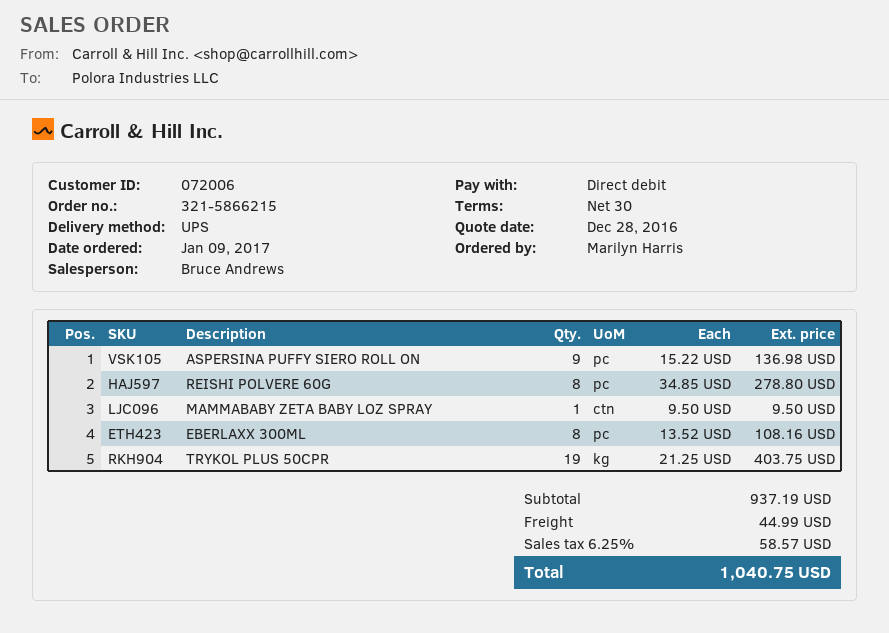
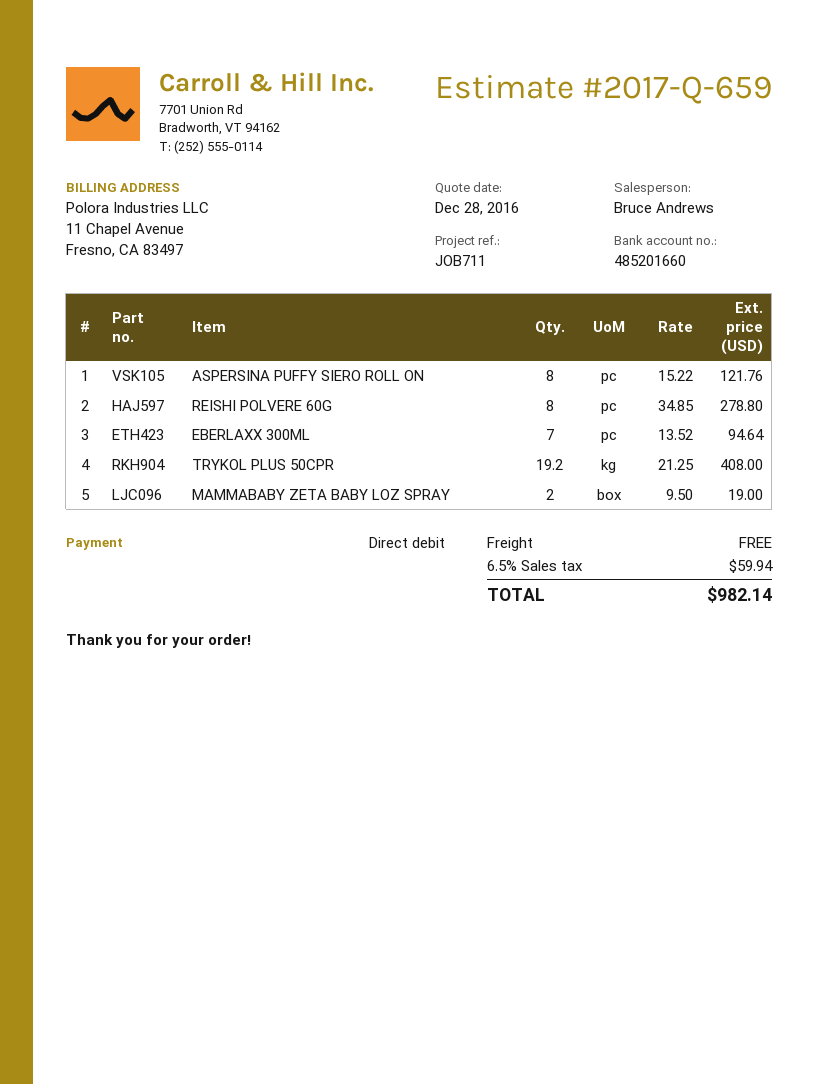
ASPERSINA PUFFY SIERO ROLL ON: 9 x 15.22 = 136.98 -> 8 x 15.22 = 121.76
MAMMABABY ZETA BABY LOZ SPRAY: 1 x 9.50 = 9.50 -> 2 x 9.50 = 19.00
EBERLAXX 300ML: 8 x 13.52 = 108.16 -> 7 x 13.52 = 94.64
TRYKOL PLUS 50CPR: 19 x 21.25 = 403.75 -> 19.2 x 21.25 = 408.00
shipping: 44.99 -> 0.00
tax: 6.25% = 58.57 -> 6.5% = 59.94
total: 1040.75 -> 982.14

